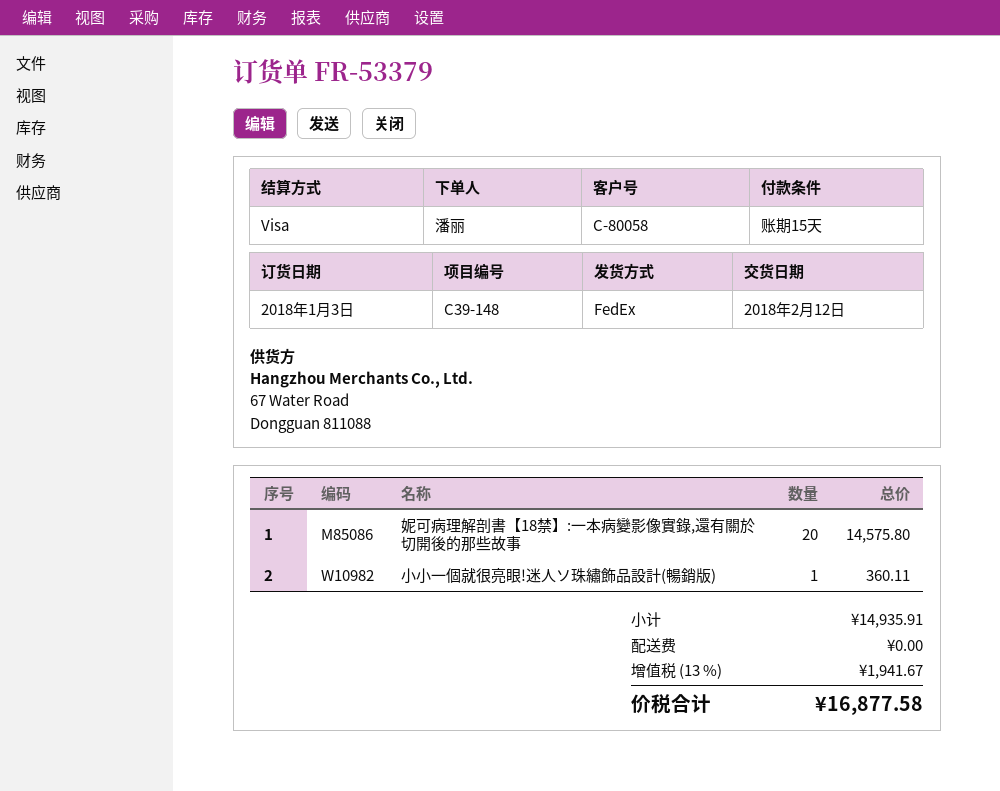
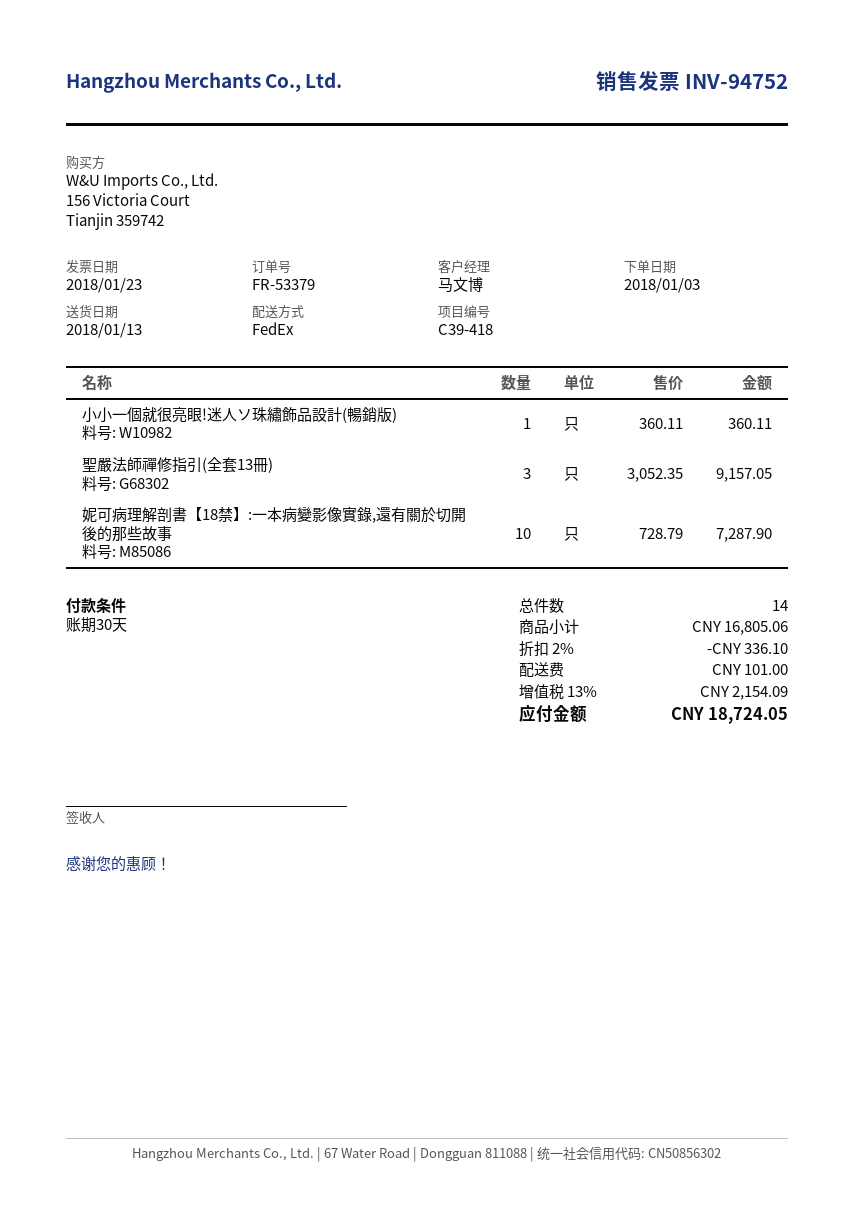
delivery date: 2018-02-12 -> 2018-01-13
payment terms: 15 days -> 30 days
reference: C39-148 -> C39-418
妮可病理解剖書【18禁】:一本病變影像實錄,還有關於切開後的那些故事: 20 for 14575.80 -> 10 for 7287.90
聖嚴法師禪修指引(全套13冊): none -> 3 for 9157.05
subtotal: 14935.91 -> 16805.06
discount: none -> 2% = 336.10
shipping: 0.00 -> 101.00
tax: 13% = 1941.67 -> 13% = 2154.09
total: 16877.58 -> 18724.05

